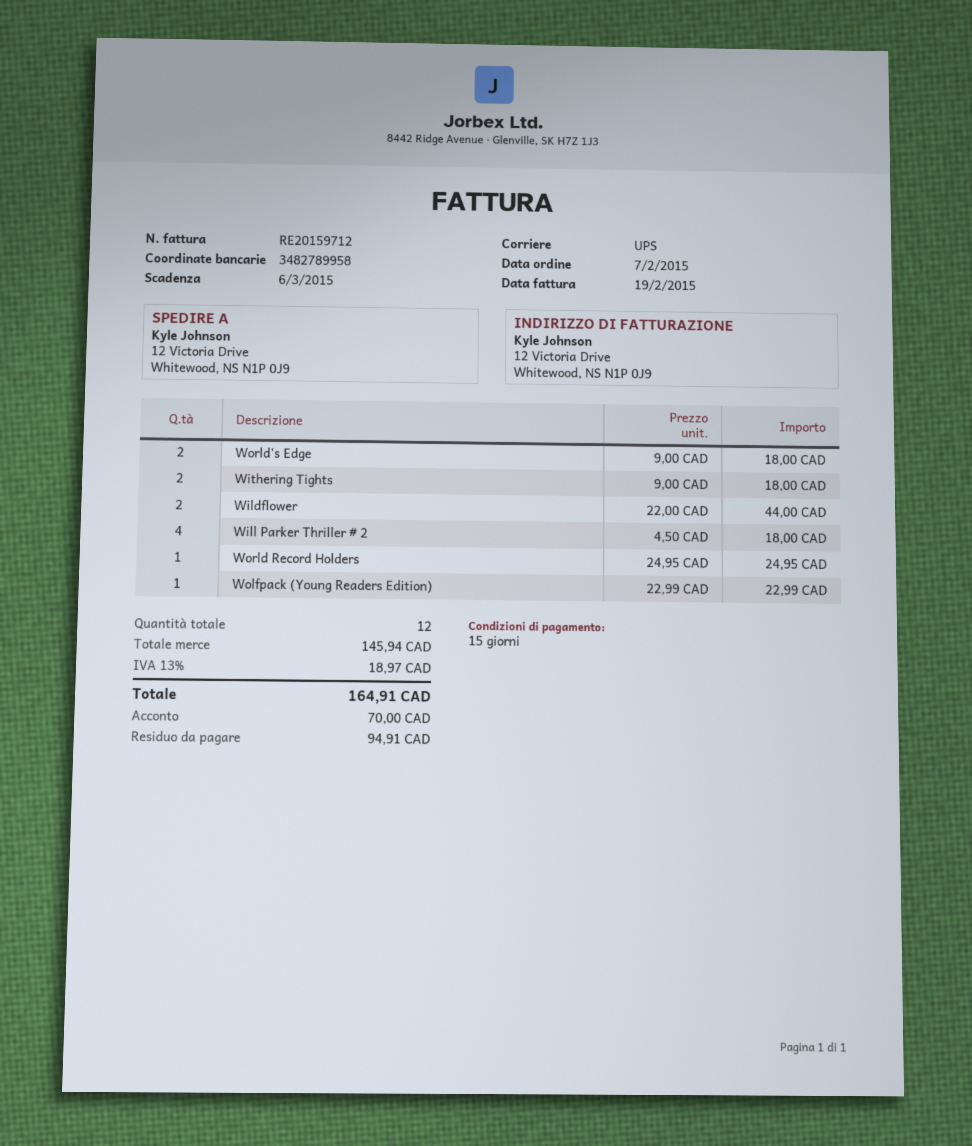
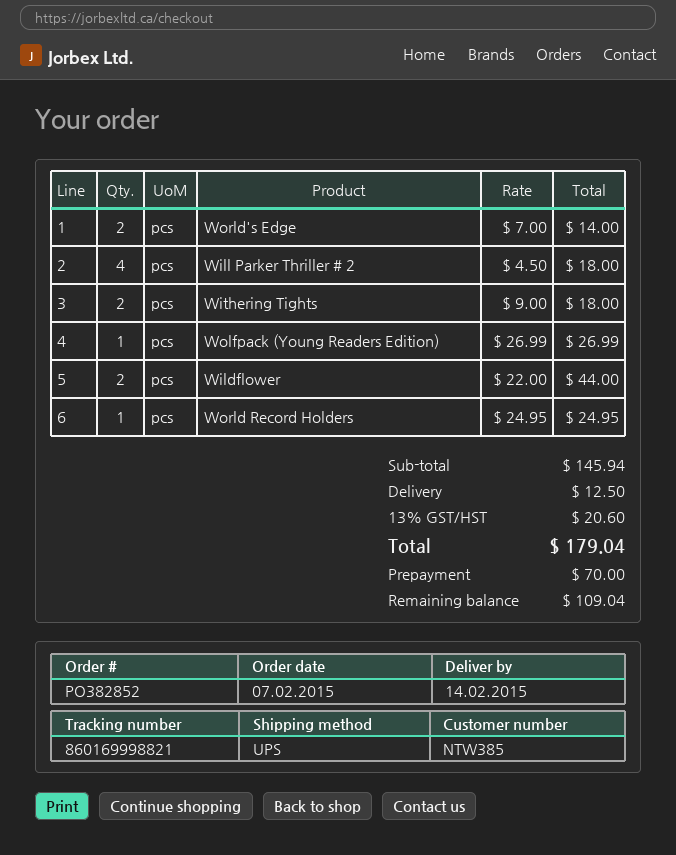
World's Edge: 2 x 9.00 = 18.00 -> 2 x 7.00 = 14.00
Wolfpack (Young Readers Edition): 1 x 22.99 = 22.99 -> 1 x 26.99 = 26.99
shipping: none -> 12.50
tax: 13% = 18.97 -> 13% = 20.60
total: 164.91 -> 179.04
balance: 94.91 -> 109.04

